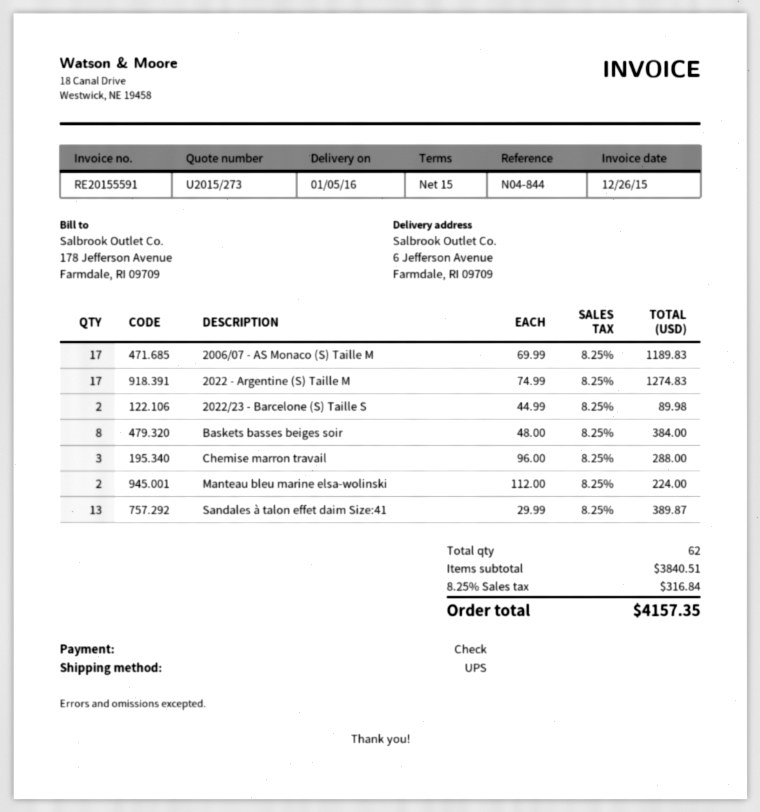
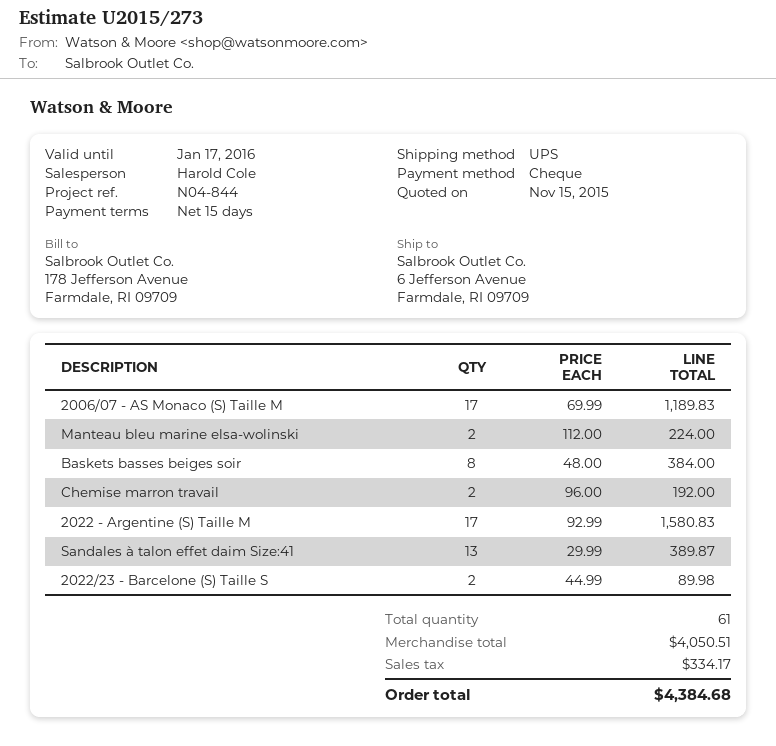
2022 - Argentine (S) Taille M: 17 x 74.99 = 1274.83 -> 17 x 92.99 = 1580.83
Chemise marron travail: 3 x 96.00 = 288.00 -> 2 x 96.00 = 192.00
total quantity: 62 -> 61
subtotal: 3840.51 -> 4050.51
tax: 316.84 -> 334.17
total: 4157.35 -> 4384.68

